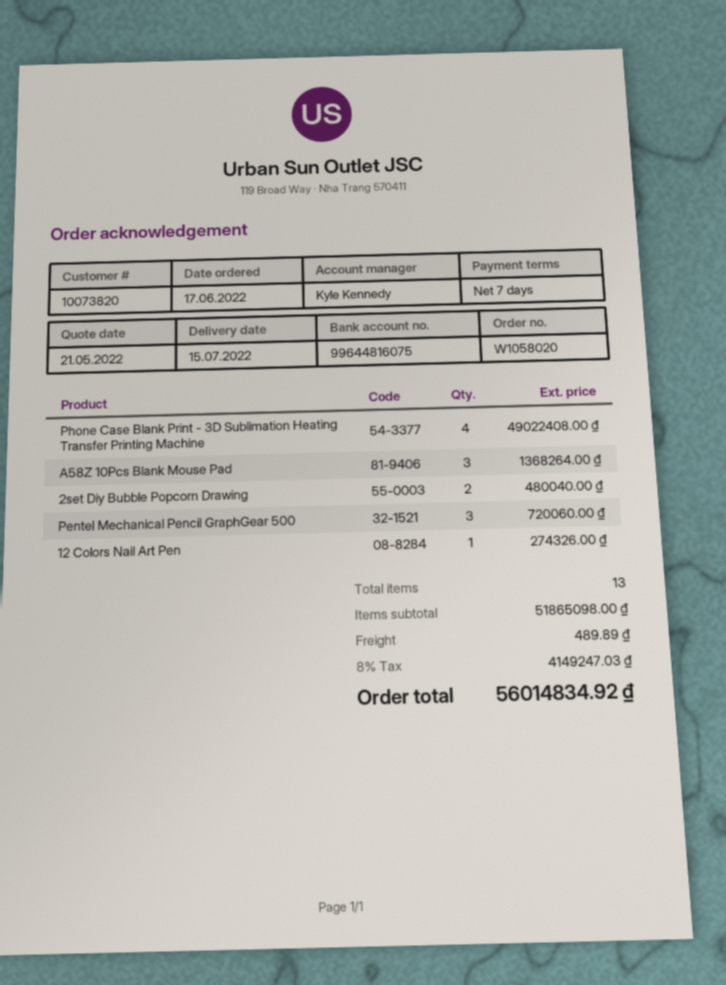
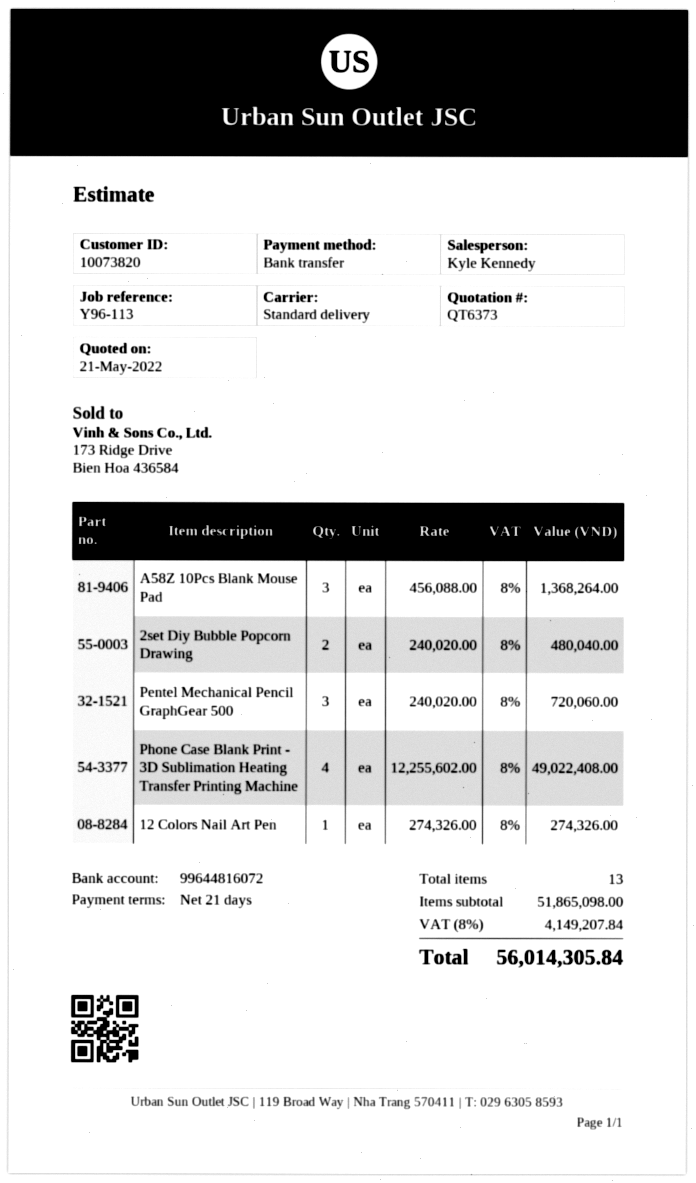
payment terms: 7 days -> 21 days
bank account: 99644816075 -> 99644816072
shipping: 489.89 -> none
tax: 8% = 4149247.03 -> 8% = 4149207.84
total: 56014834.92 -> 56014305.84

